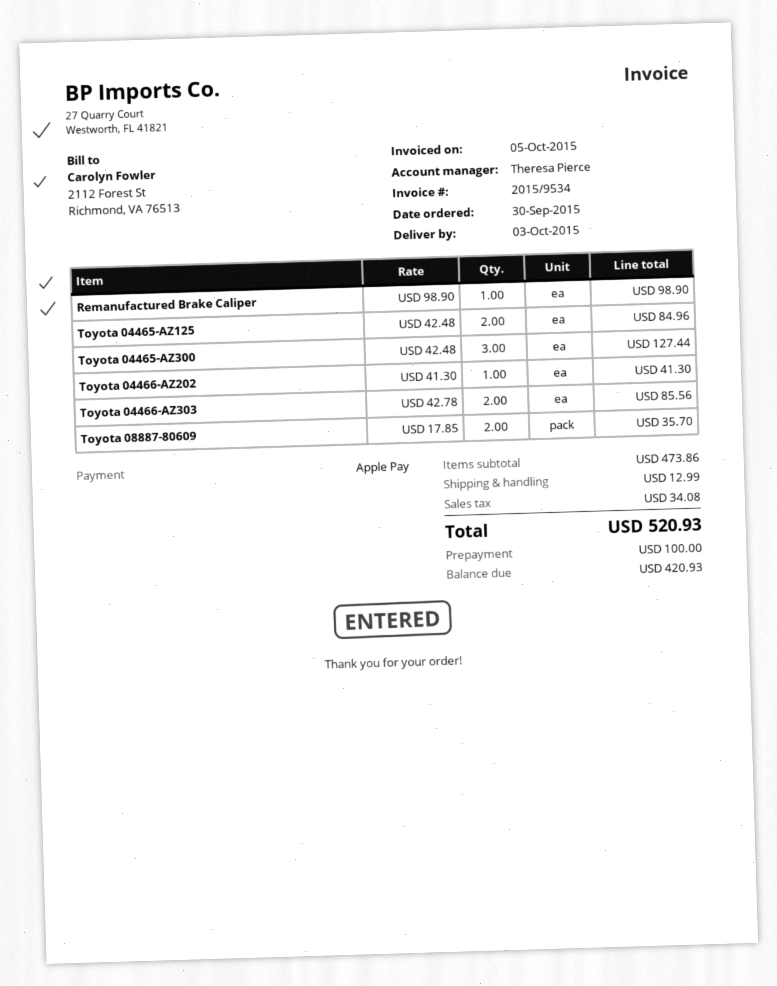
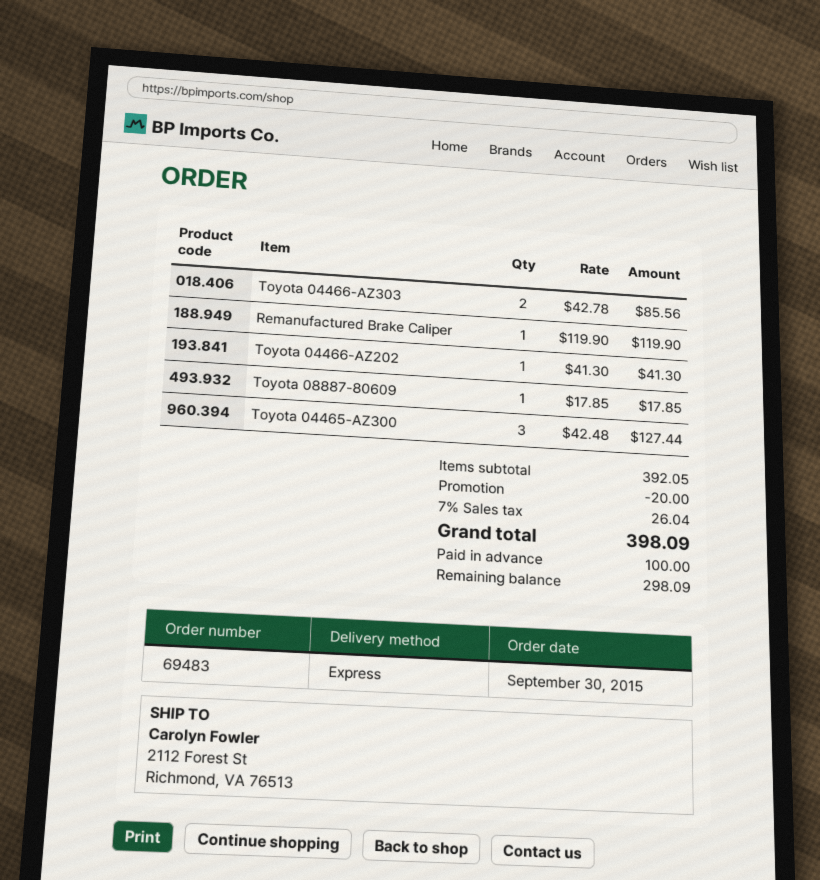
Remanufactured Brake Caliper: 1 x 98.90 = 98.90 -> 1 x 119.90 = 119.90
Toyota 04465-AZ125: 2 x 42.48 = 84.96 -> none
Toyota 08887-80609: 2 x 17.85 = 35.70 -> 1 x 17.85 = 17.85
subtotal: 473.86 -> 392.05
discount: none -> 20.00
shipping: 12.99 -> none
tax: 34.08 -> 26.04
total: 520.93 -> 398.09
balance: 420.93 -> 298.09

